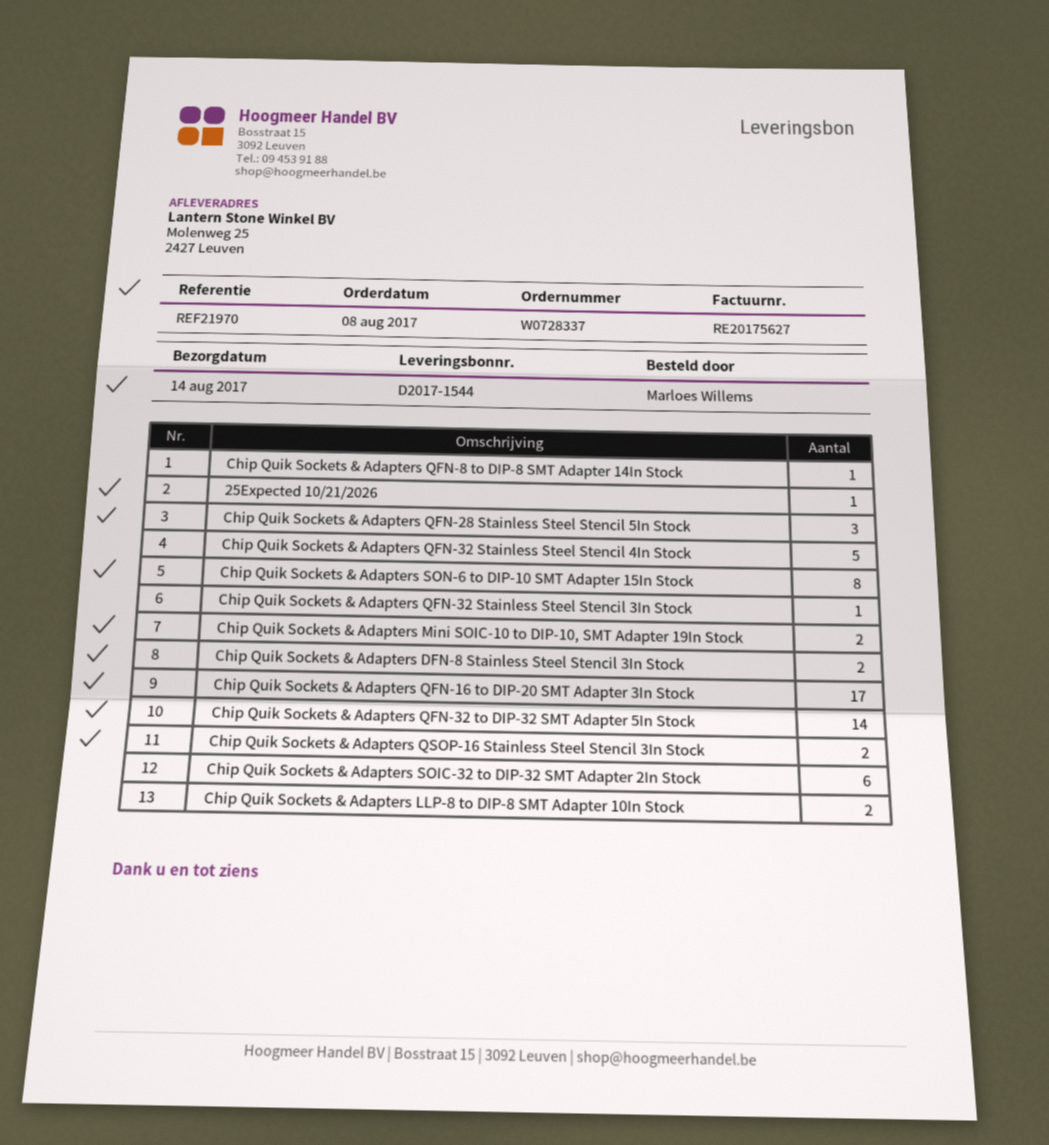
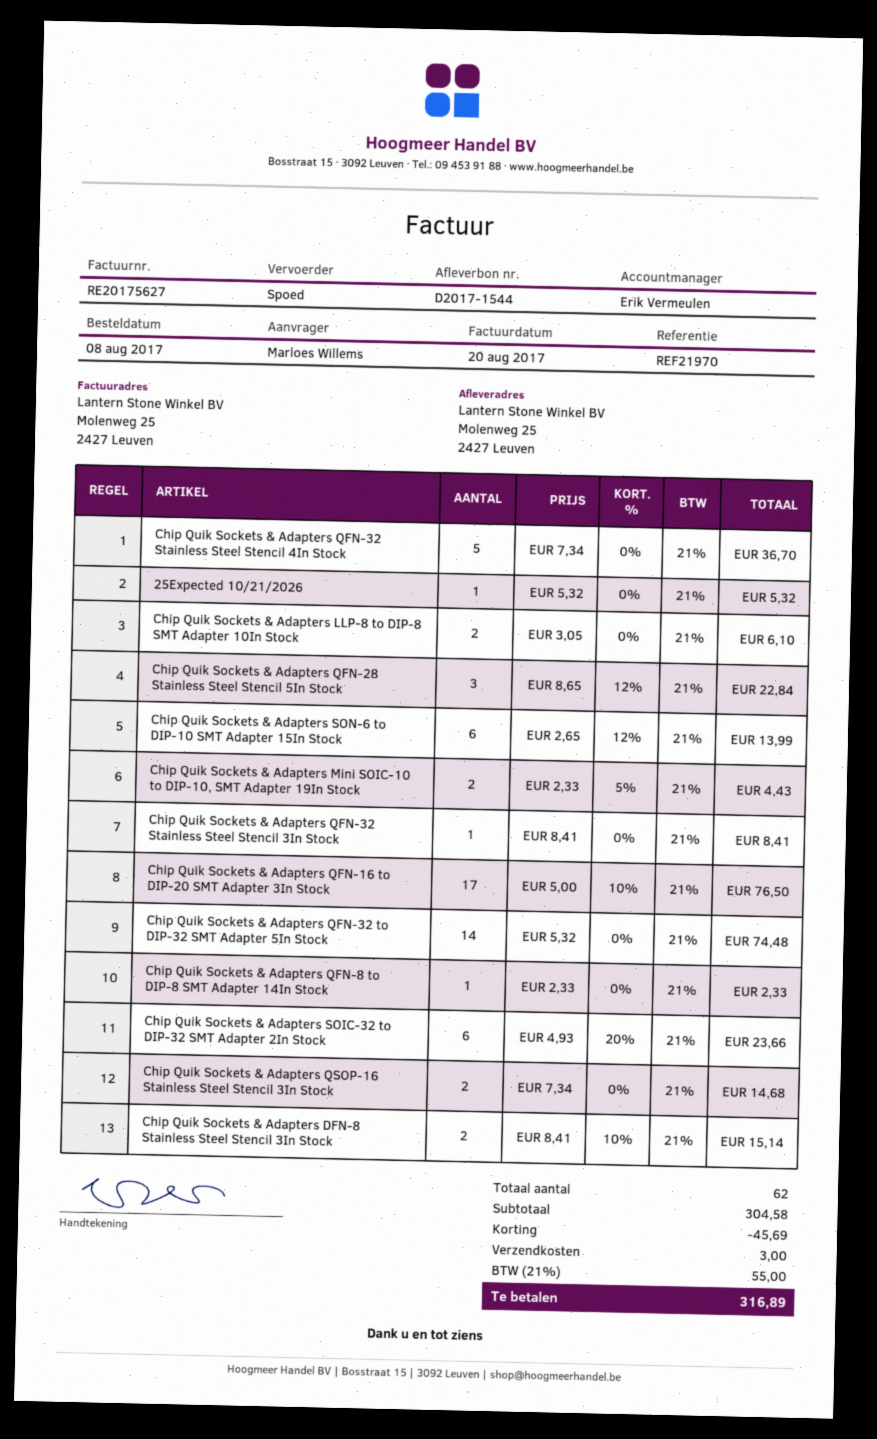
Chip Quik Sockets & Adapters SON-6 to DIP-10 SMT Adapter 15In Stock: 8 -> 6

